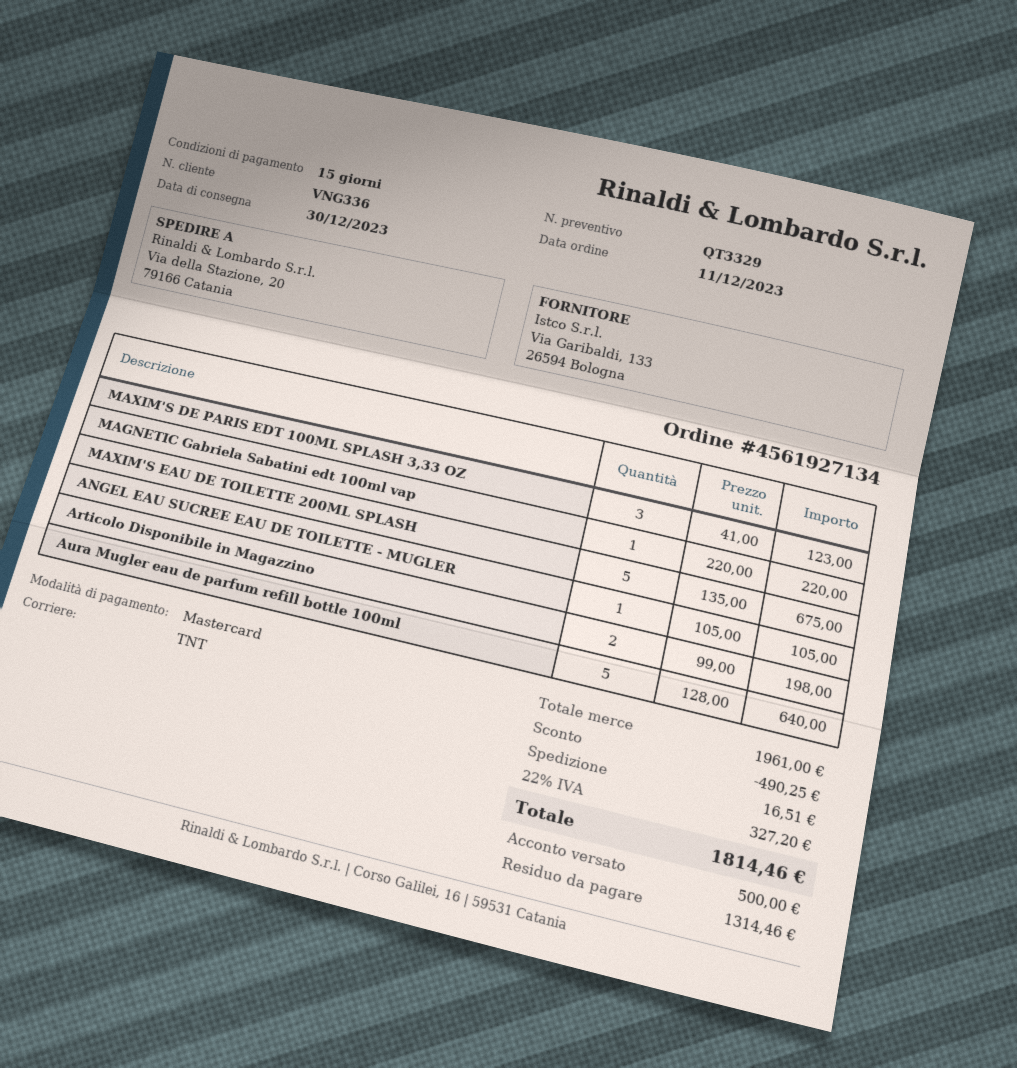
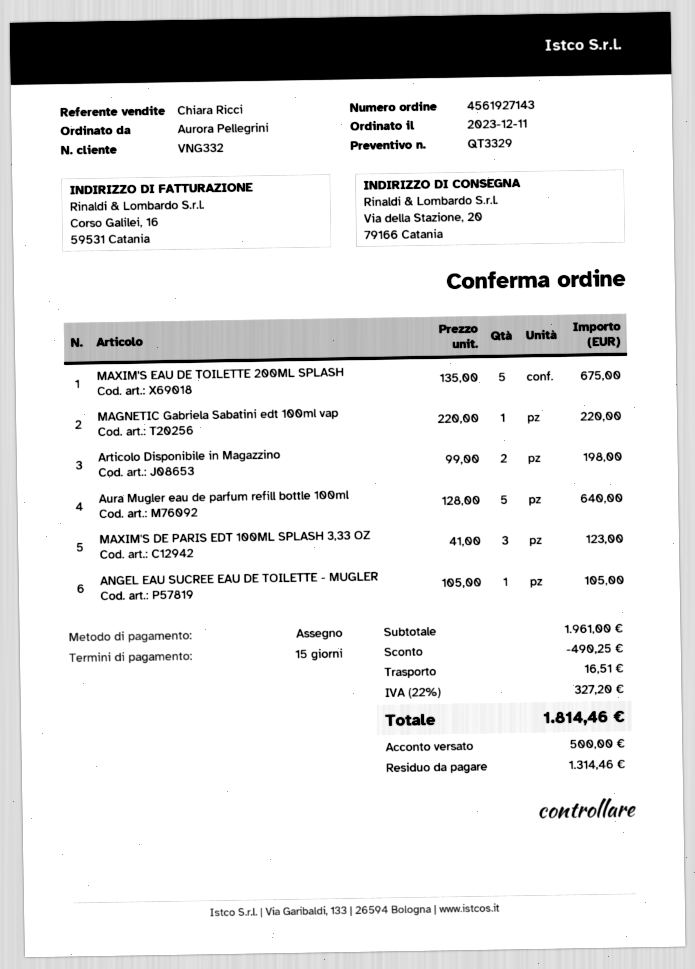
order number: 4561927134 -> 4561927143
customer number: VNG336 -> VNG332
payment method: Mastercard -> cheque

